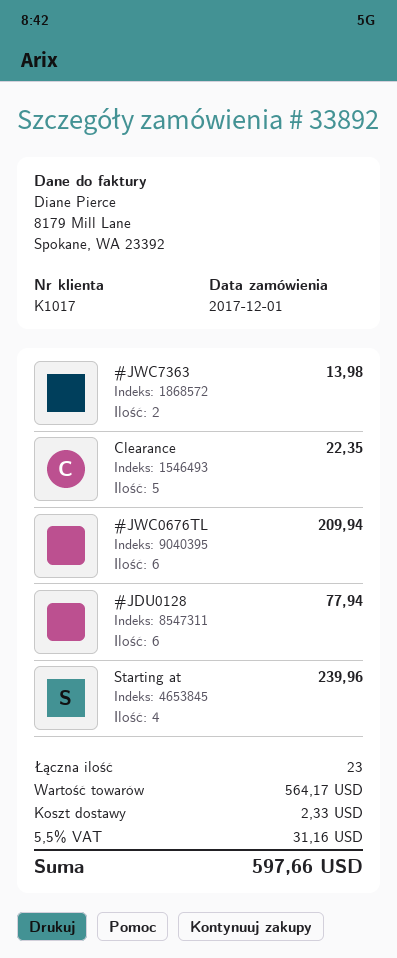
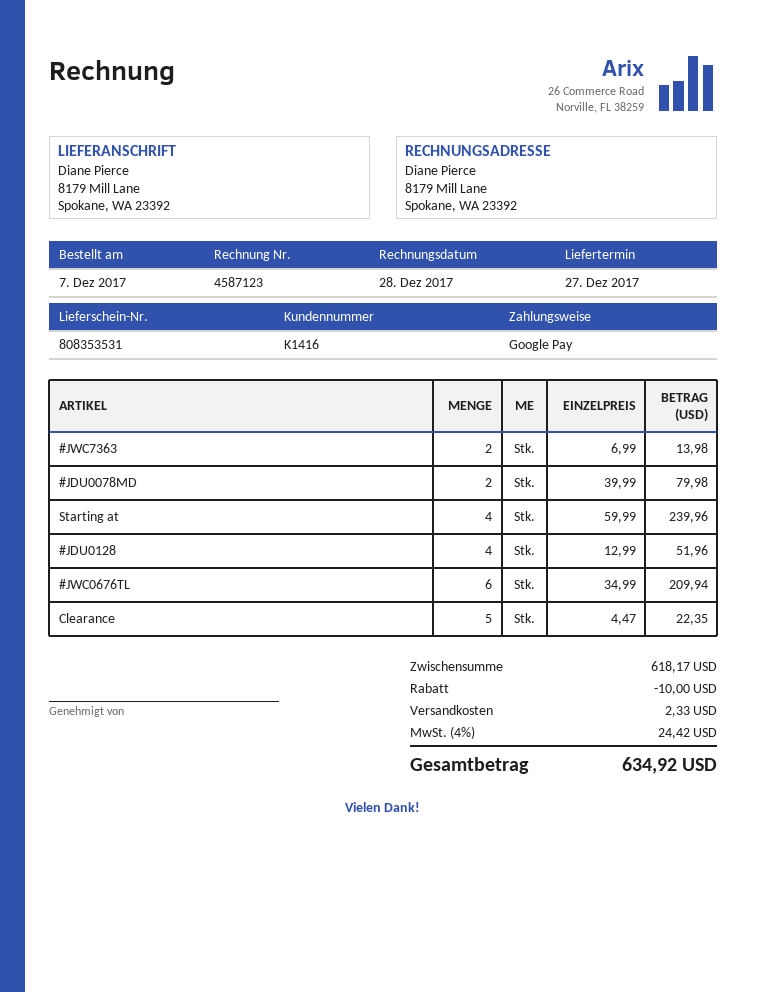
order date: 2017-12-01 -> 2017-12-07
customer number: K1017 -> K1416
#JDU0128: 6 for 77.94 -> 4 for 51.96
#JDU0078MD: none -> 2 for 79.98
subtotal: 564.17 -> 618.17
discount: none -> 10.00
tax: 5.5% = 31.16 -> 4% = 24.42
total: 597.66 -> 634.92

